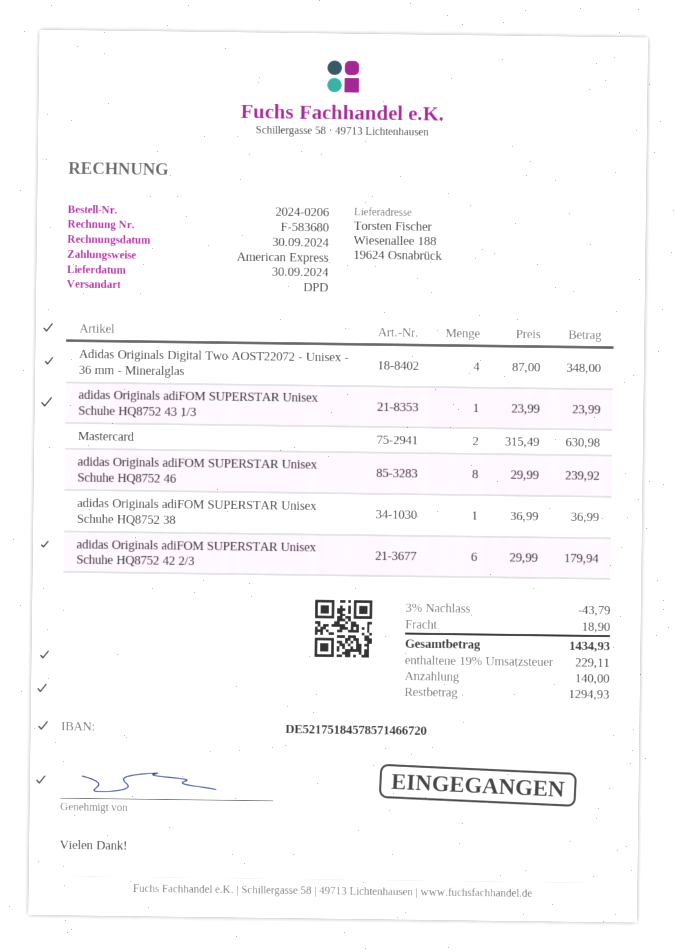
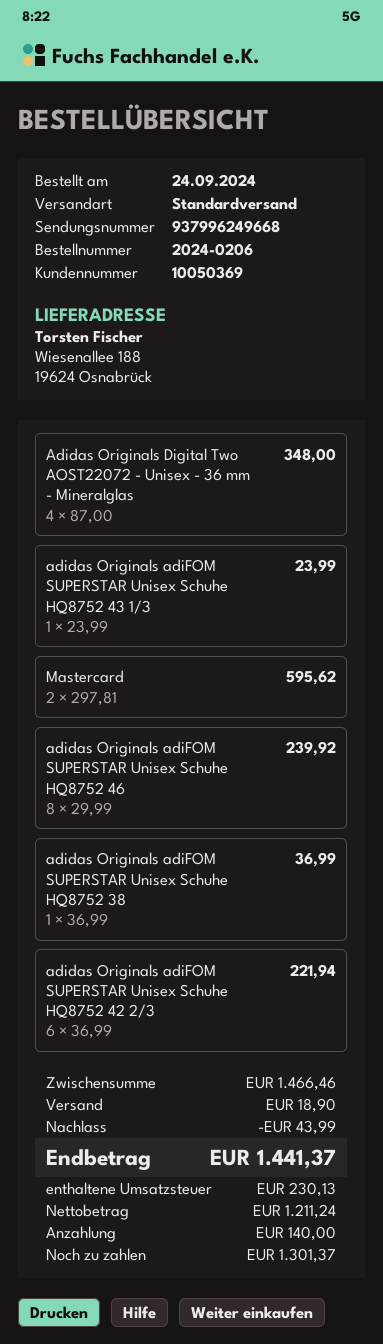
shipping method: DPD -> standard
Mastercard: 2 x 315.49 = 630.98 -> 2 x 297.81 = 595.62
adidas Originals adiFOM SUPERSTAR Unisex Schuhe HQ8752 42 2/3: 6 x 29.99 = 179.94 -> 6 x 36.99 = 221.94
discount: 43.79 -> 43.99
tax: 229.11 -> 230.13
total: 1434.93 -> 1441.37
balance: 1294.93 -> 1301.37

